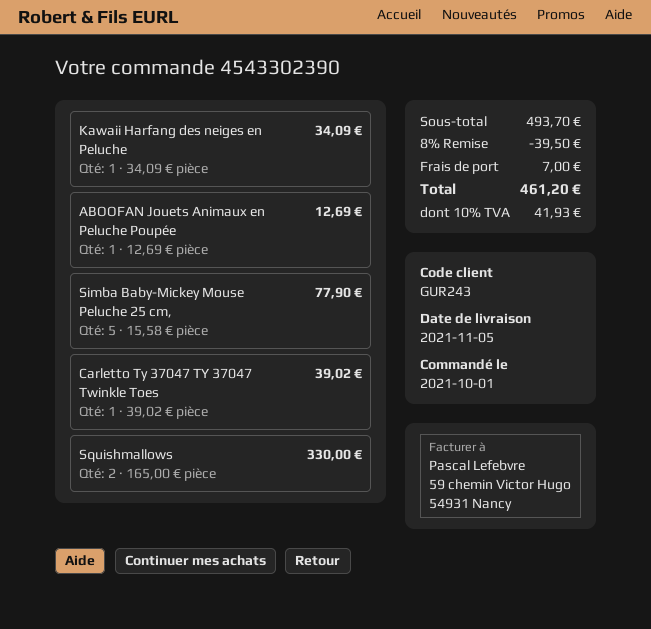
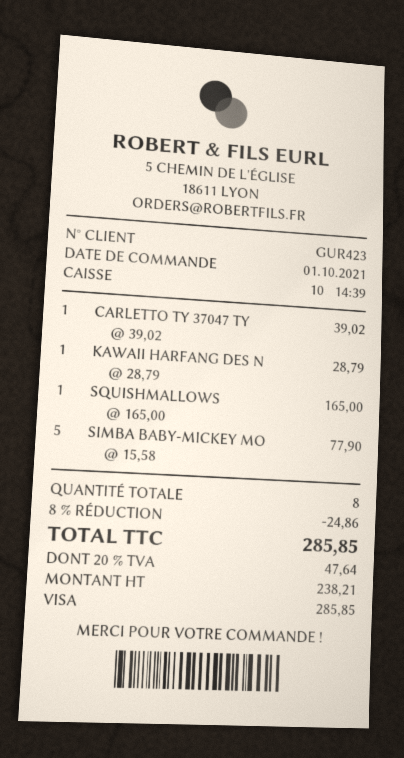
customer number: GUR243 -> GUR423
Kawaii Harfang des neiges en Peluche: 1 x 34.09 = 34.09 -> 1 x 28.79 = 28.79
ABOOFAN Jouets Animaux en Peluche Poupée: 1 x 12.69 = 12.69 -> none
Squishmallows: 2 x 165.00 = 330.00 -> 1 x 165.00 = 165.00
discount: 8% = 39.50 -> 8% = 24.86
shipping: 7.00 -> none
tax: 10% = 41.93 -> 20% = 47.64
total: 461.20 -> 285.85

